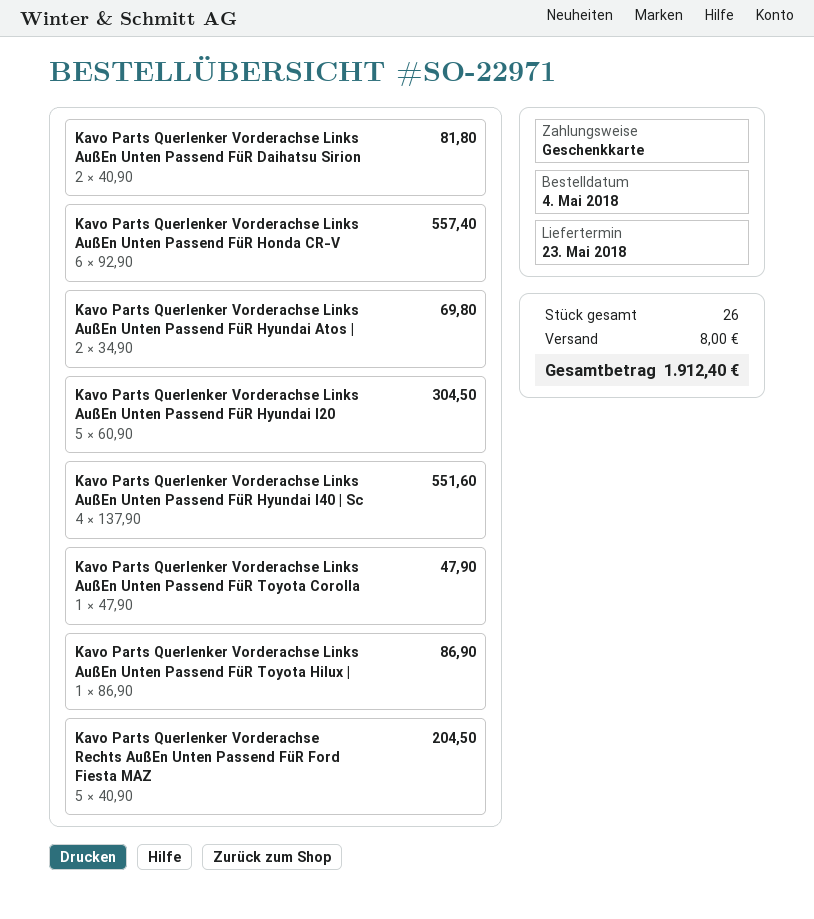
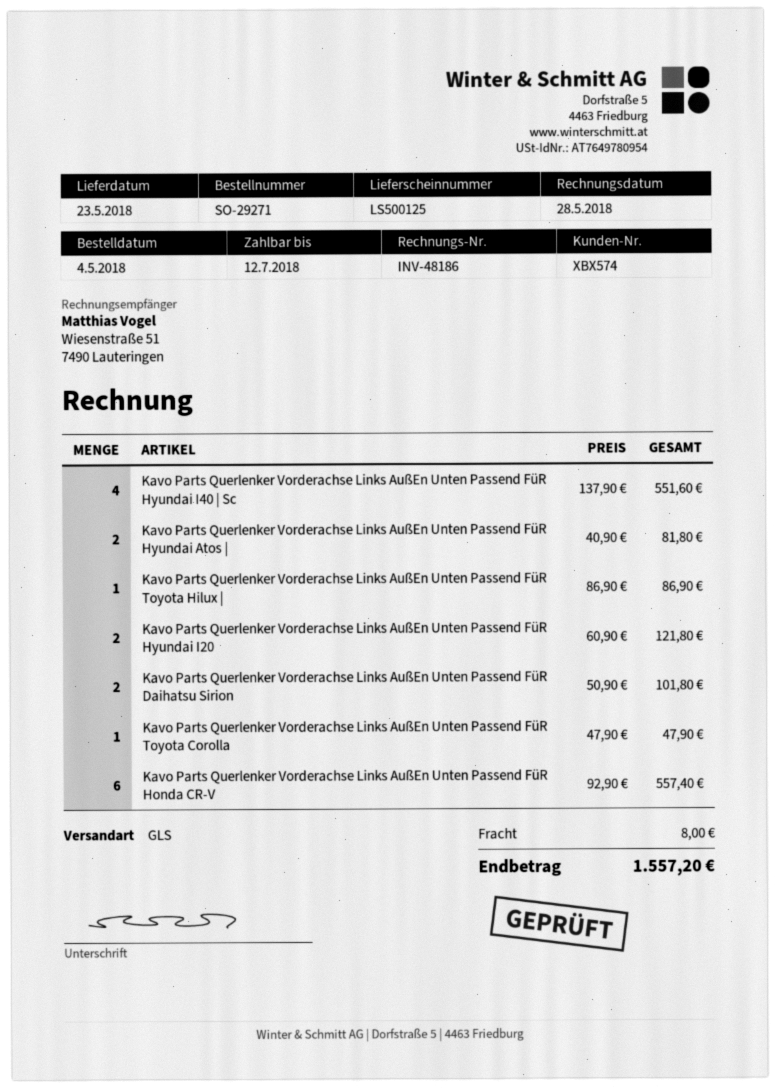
order number: SO-22971 -> SO-29271
Kavo Parts Querlenker Vorderachse Links AußEn Unten Passend FüR Daihatsu Sirion: 2 x 40.90 = 81.80 -> 2 x 50.90 = 101.80
Kavo Parts Querlenker Vorderachse Links AußEn Unten Passend FüR Hyundai Atos |: 2 x 34.90 = 69.80 -> 2 x 40.90 = 81.80
Kavo Parts Querlenker Vorderachse Links AußEn Unten Passend FüR Hyundai I20: 5 x 60.90 = 304.50 -> 2 x 60.90 = 121.80
Kavo Parts Querlenker Vorderachse Rechts AußEn Unten Passend FüR Ford Fiesta MAZ: 5 x 40.90 = 204.50 -> none
total: 1912.40 -> 1557.20

